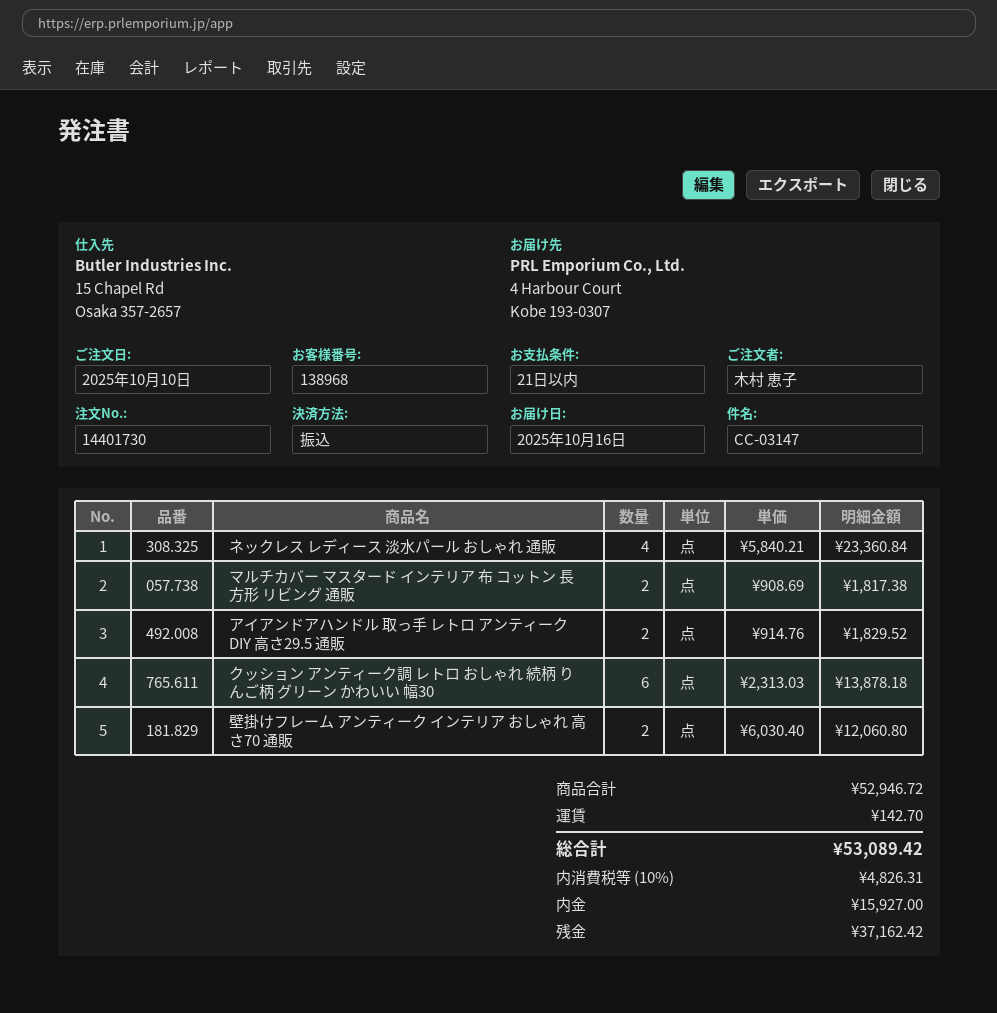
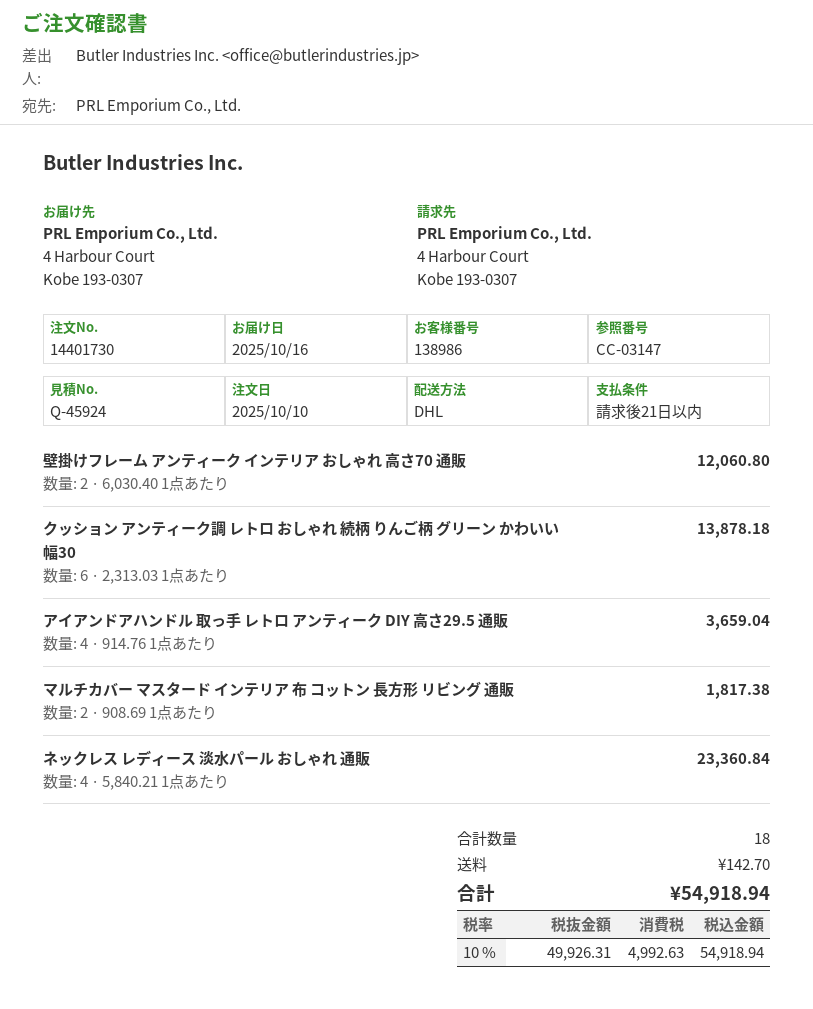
customer number: 138968 -> 138986
アイアンドアハンドル 取っ手 レトロ アンティーク DIY 高さ29.5 通販: 2 x 914.76 = 1829.52 -> 4 x 914.76 = 3659.04
tax: 10% = 4826.31 -> 10% = 4992.63
total: 53089.42 -> 54918.94

